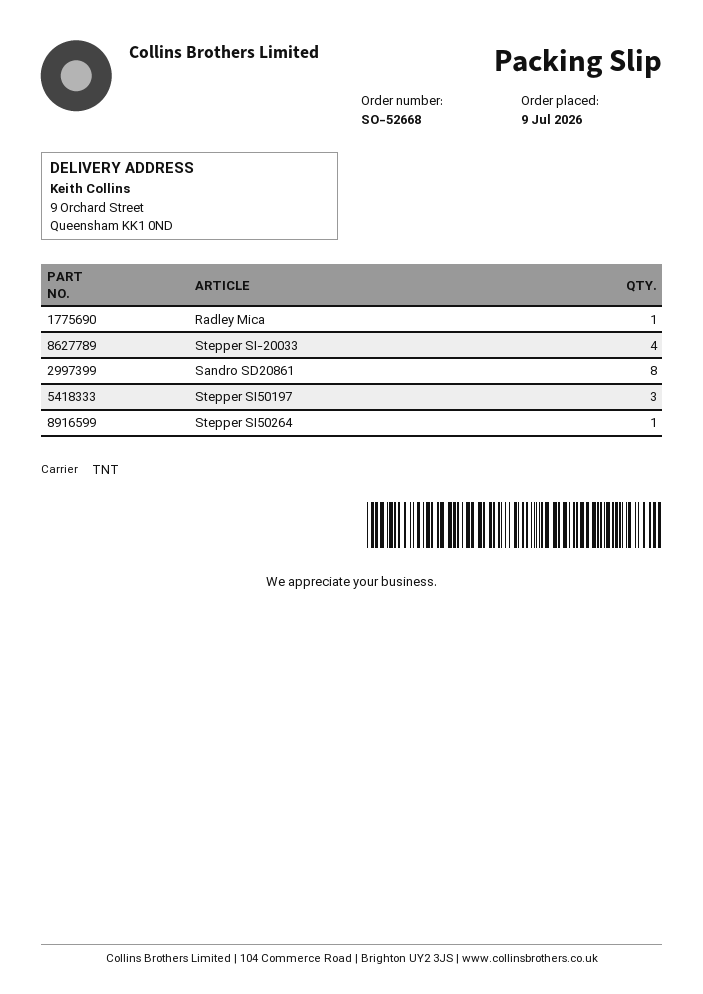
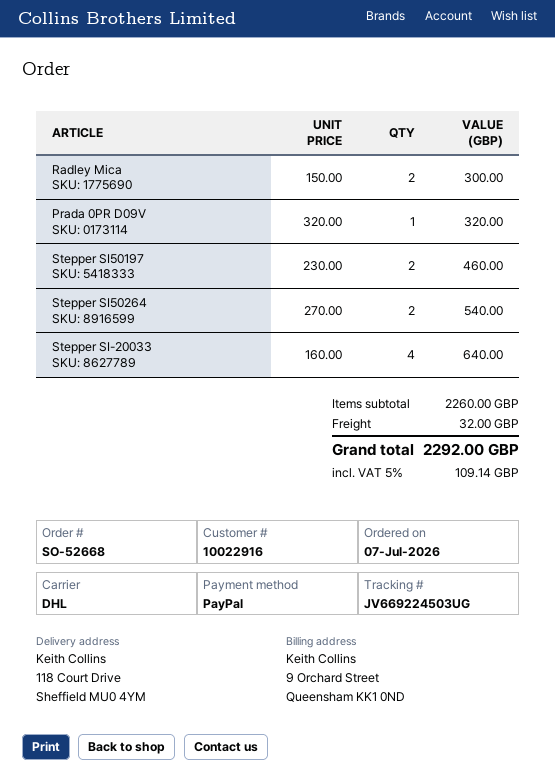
order date: 2026-07-09 -> 2026-07-07
shipping method: TNT -> DHL
ship to: 9 Orchard Street, Queensham KK1 0ND -> 118 Court Drive, Sheffield MU0 4YM
Radley Mica: 1 -> 2
Sandro SD20861: 8 -> none
Stepper SI50197: 3 -> 2
Stepper SI50264: 1 -> 2
Prada 0PR D09V: none -> 1

